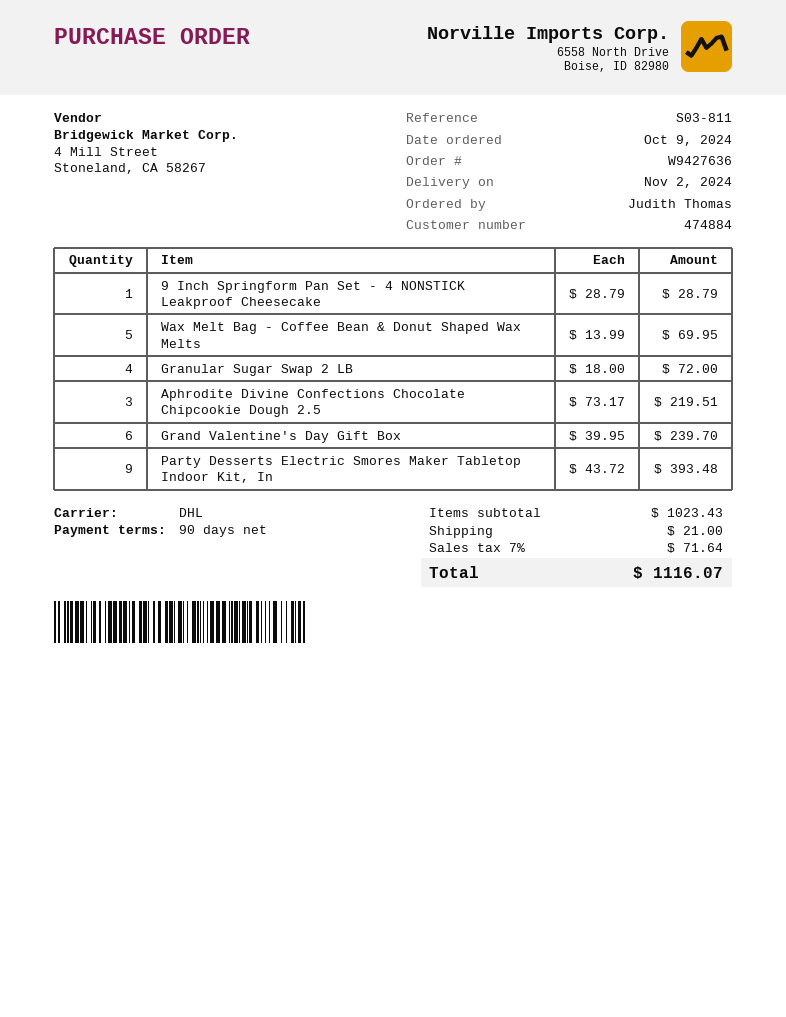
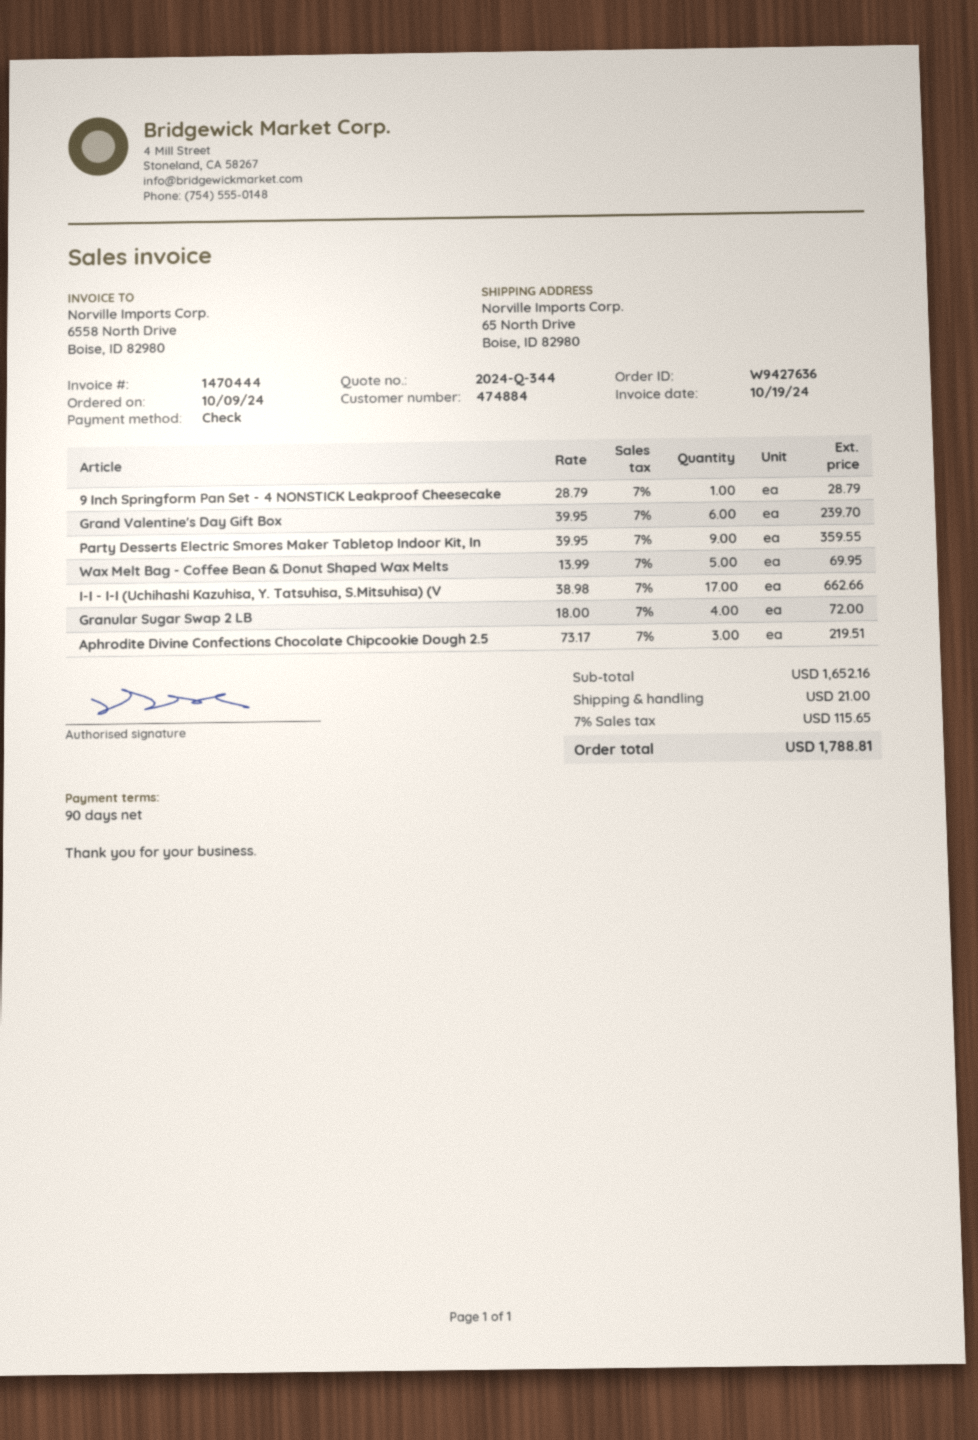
Party Desserts Electric Smores Maker Tabletop Indoor Kit, In: 9 x 43.72 = 393.48 -> 9 x 39.95 = 359.55
I-I - I-I (Uchihashi Kazuhisa, Y. Tatsuhisa, S.Mitsuhisa) (V: none -> 17 x 38.98 = 662.66
subtotal: 1023.43 -> 1652.16
tax: 7% = 71.64 -> 7% = 115.65
total: 1116.07 -> 1788.81

